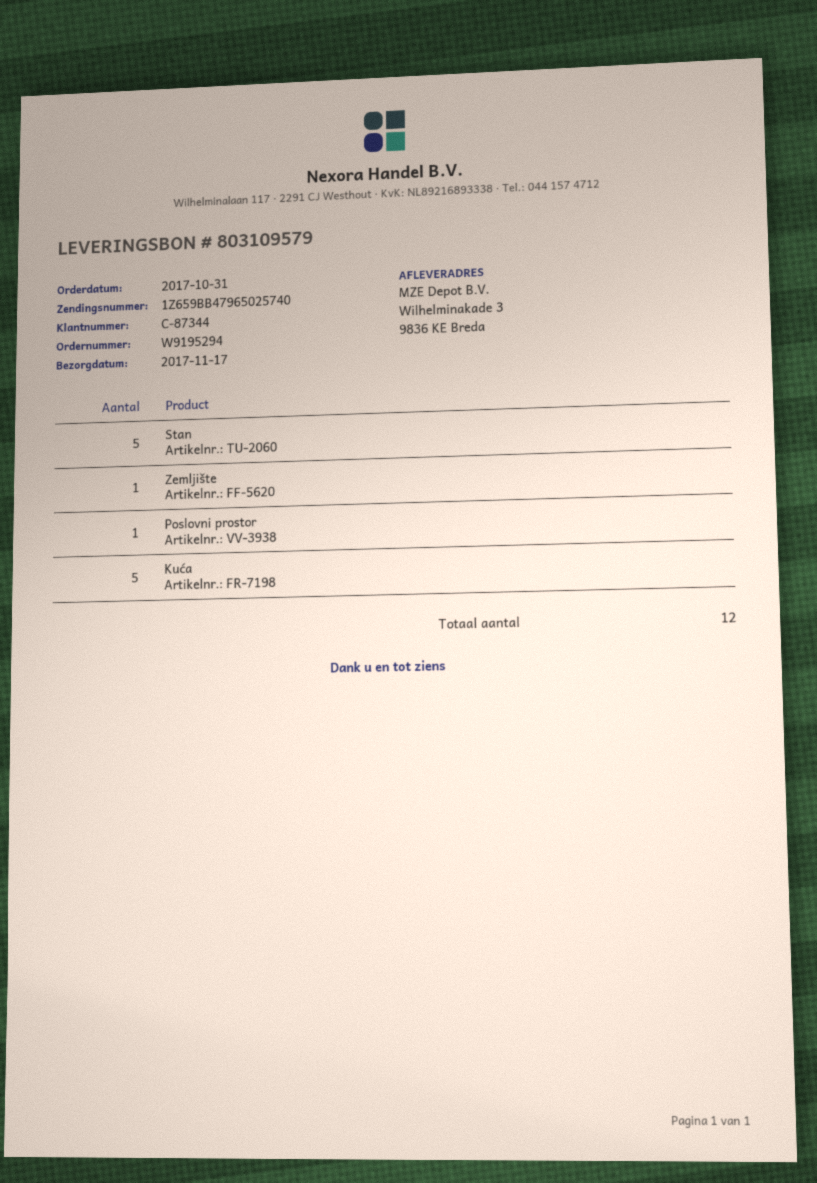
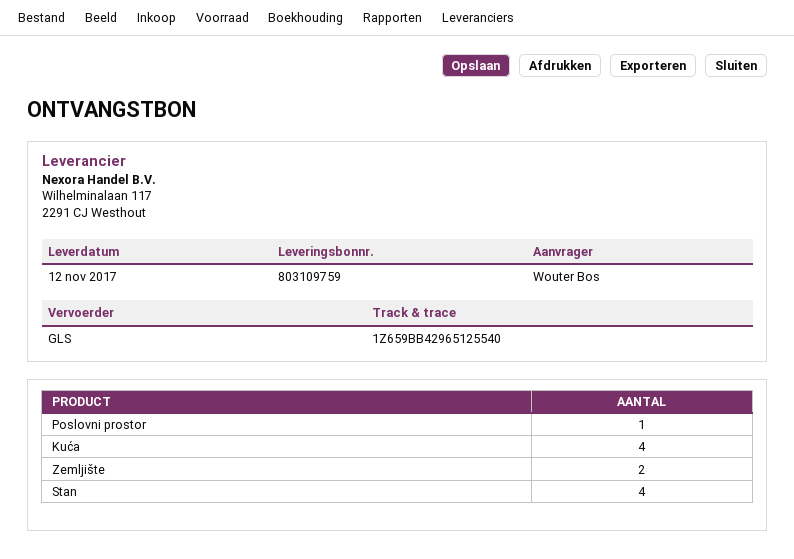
delivery note number: 803109579 -> 803109759
delivery date: 2017-11-17 -> 2017-11-12
tracking number: 1Z659BB47965025740 -> 1Z659BB42965125540
Stan: 5 -> 4
Zemljište: 1 -> 2
Kuća: 5 -> 4

